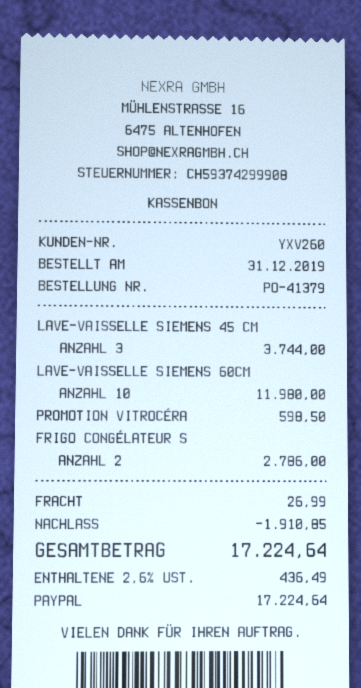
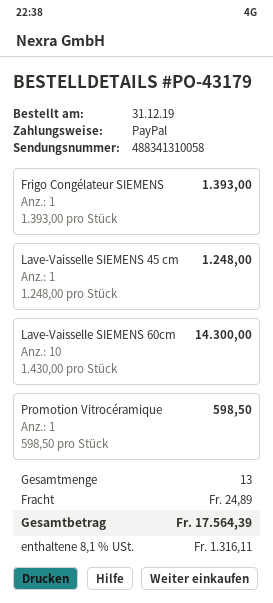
order number: PO-41379 -> PO-43179
LAVE-VAISSELLE SIEMENS 45 CM: 3 for 3744.00 -> 1 for 1248.00
LAVE-VAISSELLE SIEMENS 60CM: 10 for 11980.00 -> 10 for 14300.00
FRIGO CONGÉLATEUR S: 2 for 2786.00 -> 1 for 1393.00
discount: 1910.85 -> none
shipping: 26.99 -> 24.89
tax: 2.6% = 436.49 -> 8.1% = 1316.11
total: 17224.64 -> 17564.39

